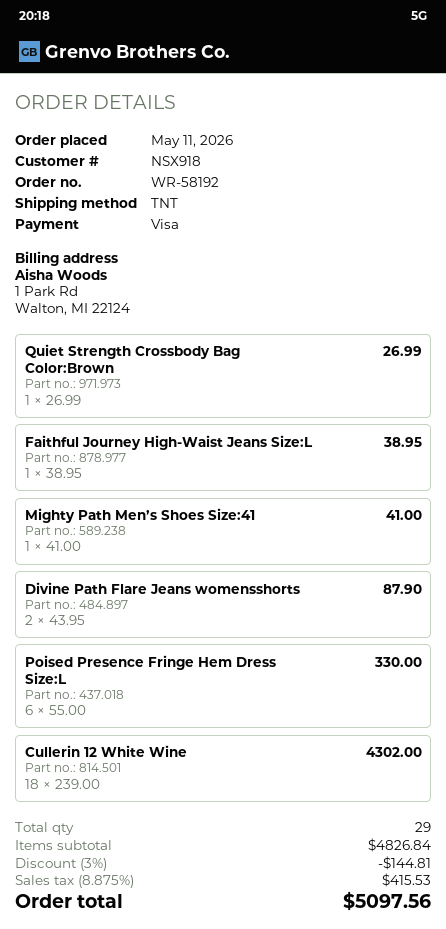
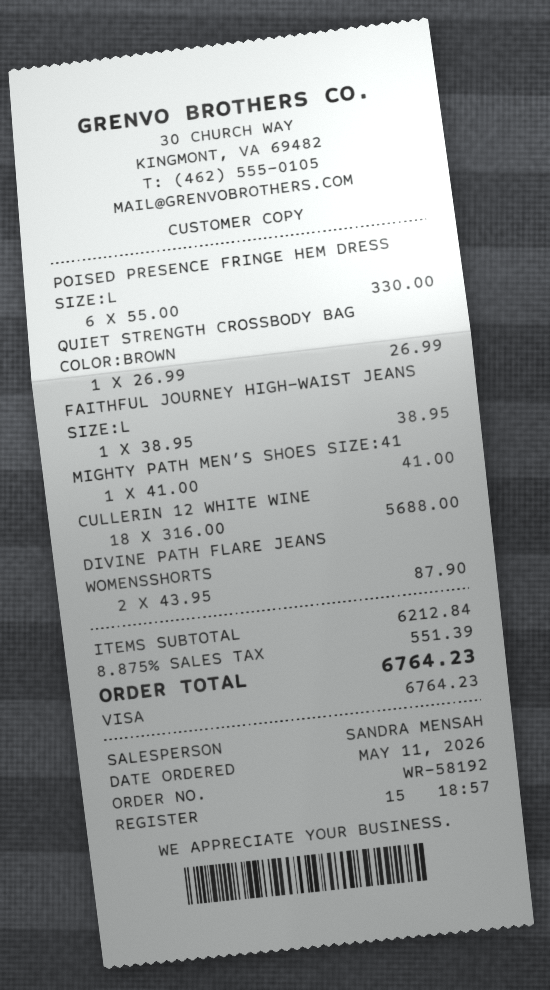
Cullerin 12 White Wine: 18 x 239.00 = 4302.00 -> 18 x 316.00 = 5688.00
subtotal: 4826.84 -> 6212.84
discount: 3% = 144.81 -> none
tax: 8.875% = 415.53 -> 8.875% = 551.39
total: 5097.56 -> 6764.23

